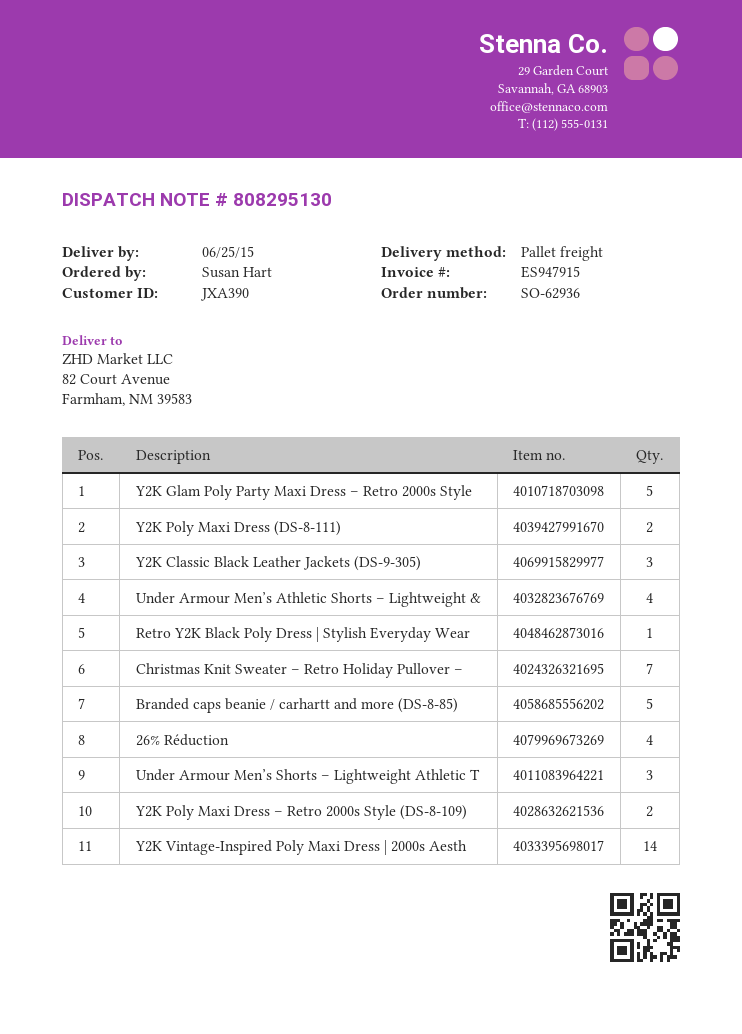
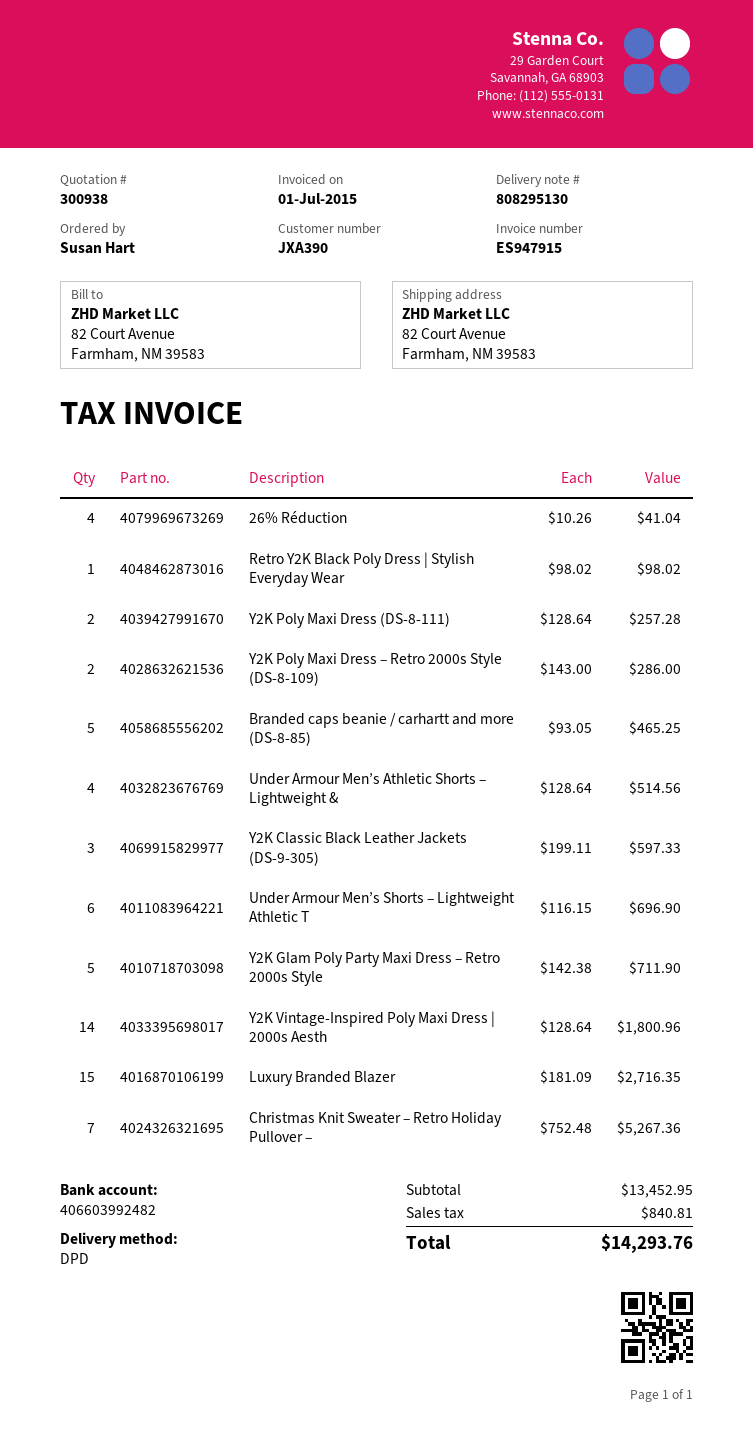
shipping method: pallet freight -> DPD
Under Armour Men’s Shorts – Lightweight Athletic T: 3 -> 6
Luxury Branded Blazer: none -> 15

